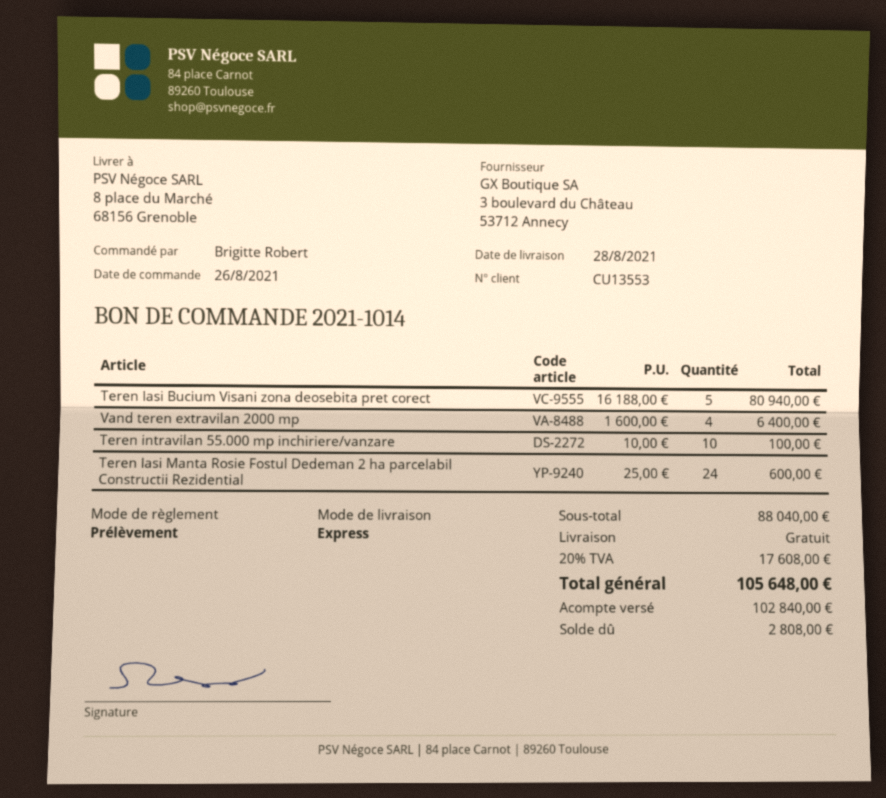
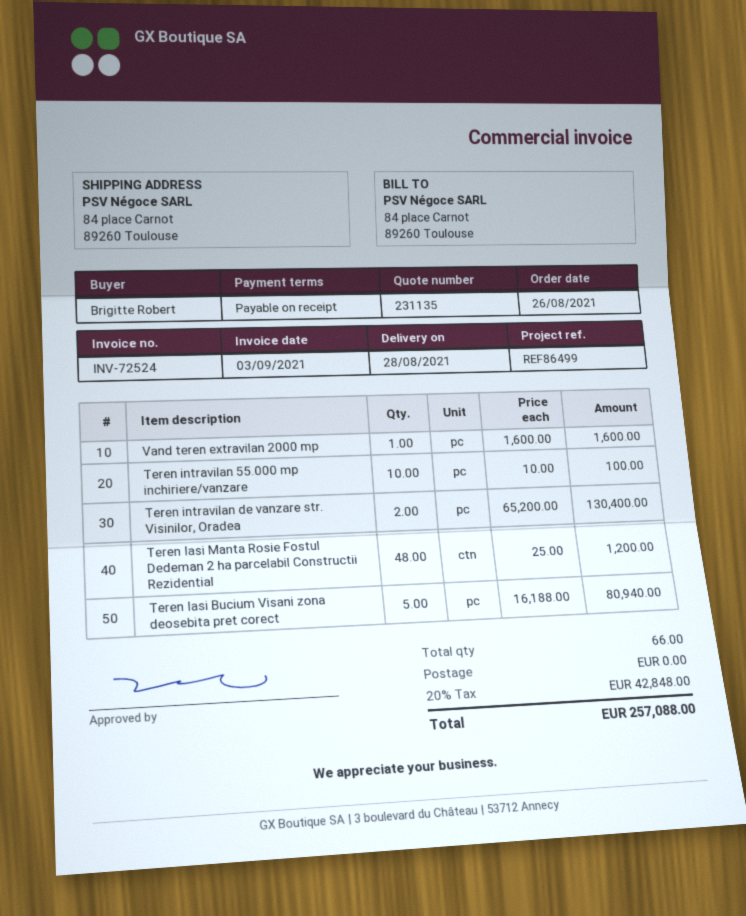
ship to: 8 place du Marché, 68156 Grenoble -> 84 place Carnot, 89260 Toulouse
Vand teren extravilan 2000 mp: 4 x 1600.00 = 6400.00 -> 1 x 1600.00 = 1600.00
Teren Iasi Manta Rosie Fostul Dedeman 2 ha parcelabil Constructii Rezidential: 24 x 25.00 = 600.00 -> 48 x 25.00 = 1200.00
Teren intravilan de vanzare str. Visinilor, Oradea: none -> 2 x 65200.00 = 130400.00
tax: 20% = 17608.00 -> 20% = 42848.00
total: 105648.00 -> 257088.00

